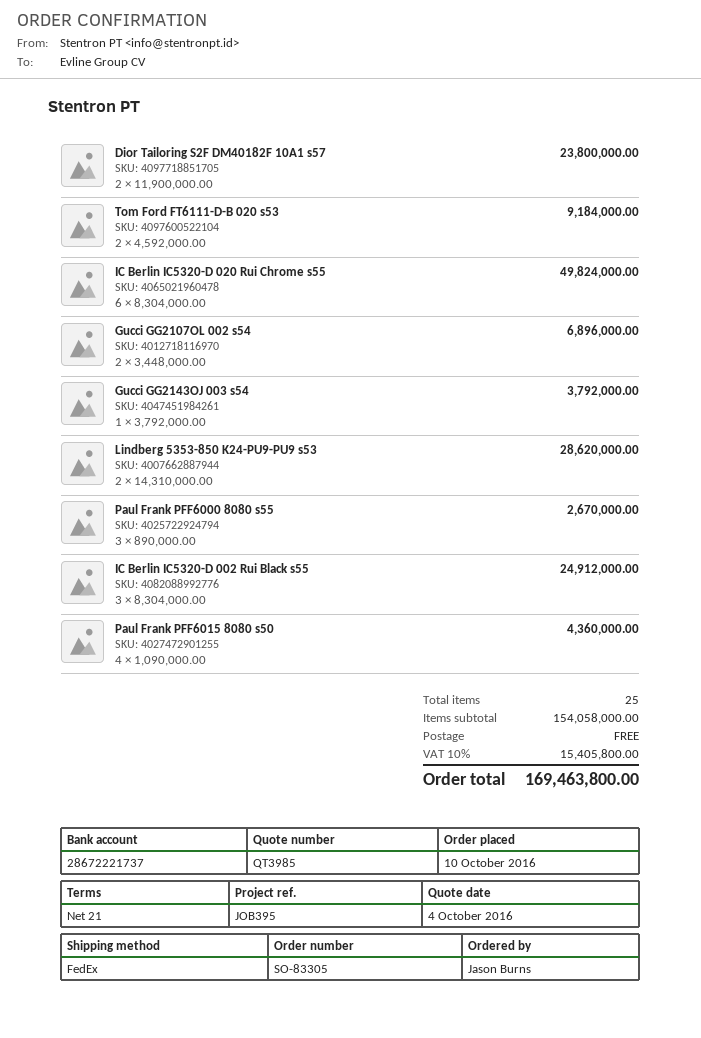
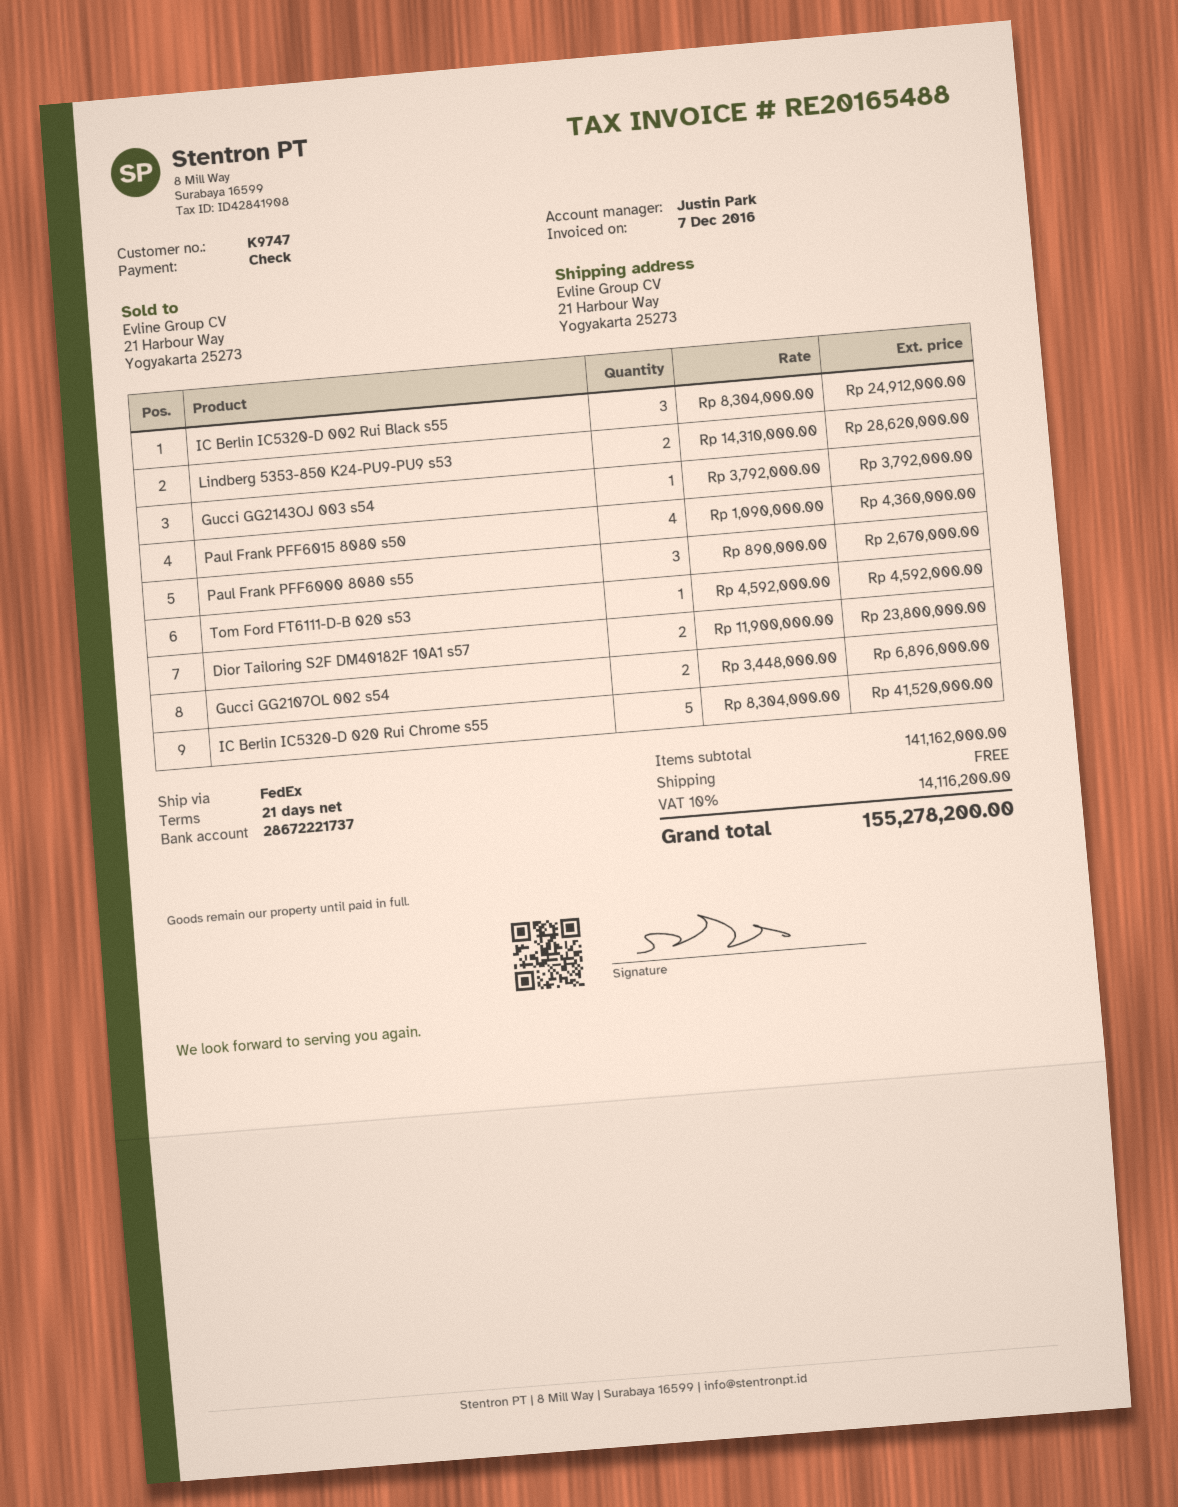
Tom Ford FT6111-D-B 020 s53: 2 x 4592000.00 = 9184000.00 -> 1 x 4592000.00 = 4592000.00
IC Berlin IC5320-D 020 Rui Chrome s55: 6 x 8304000.00 = 49824000.00 -> 5 x 8304000.00 = 41520000.00
subtotal: 154058000.00 -> 141162000.00
tax: 10% = 15405800.00 -> 10% = 14116200.00
total: 169463800.00 -> 155278200.00

